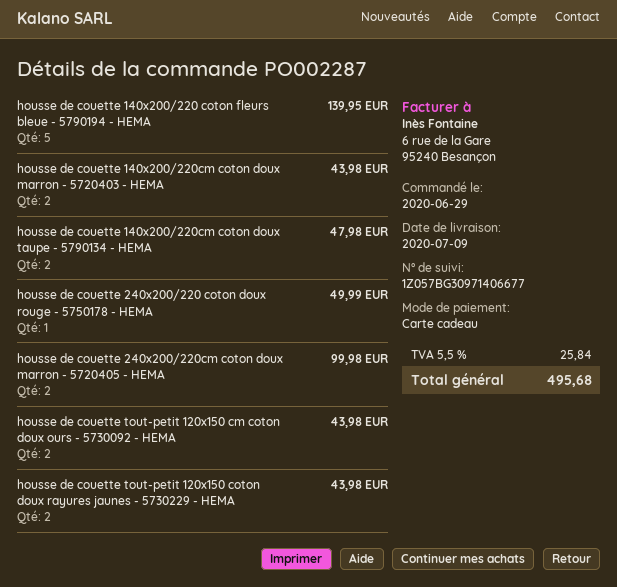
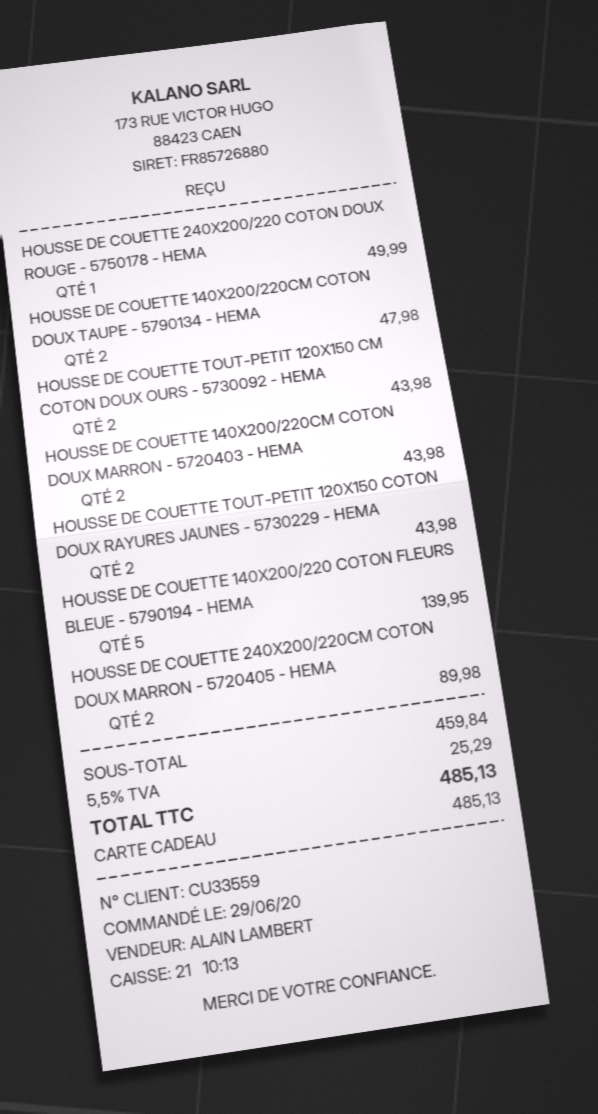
housse de couette 240x200/220cm coton doux marron - 5720405 - HEMA: 2 for 99.98 -> 2 for 89.98
tax: 5.5% = 25.84 -> 5.5% = 25.29
total: 495.68 -> 485.13

